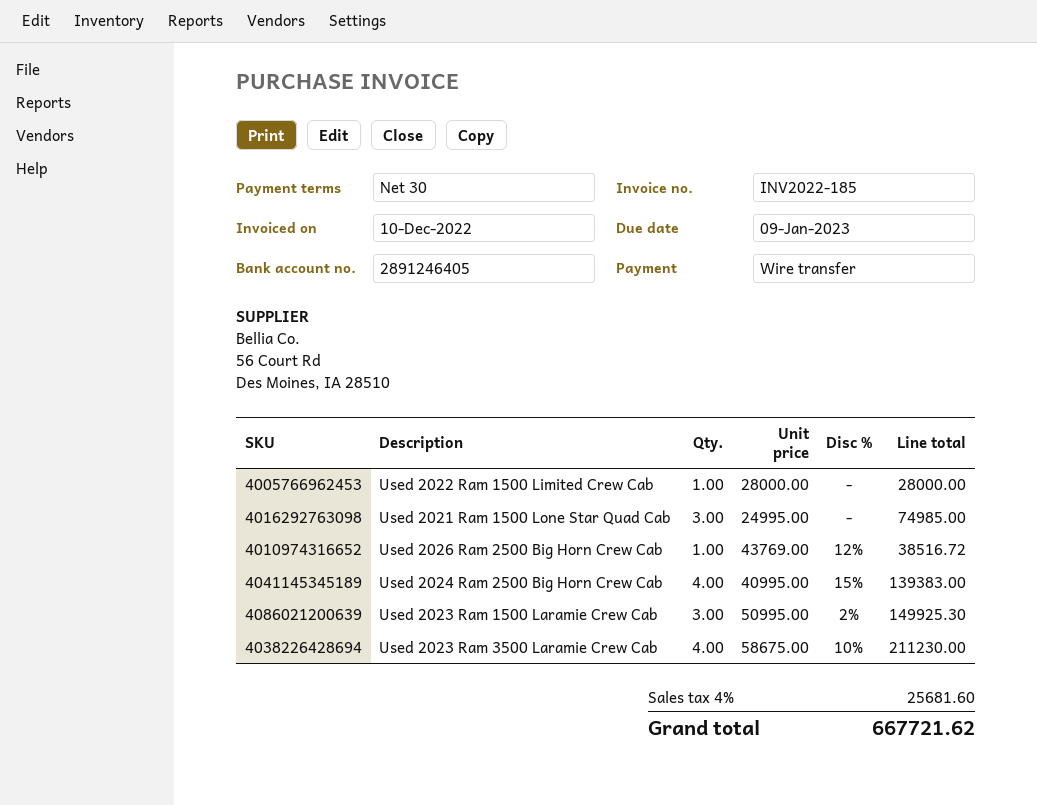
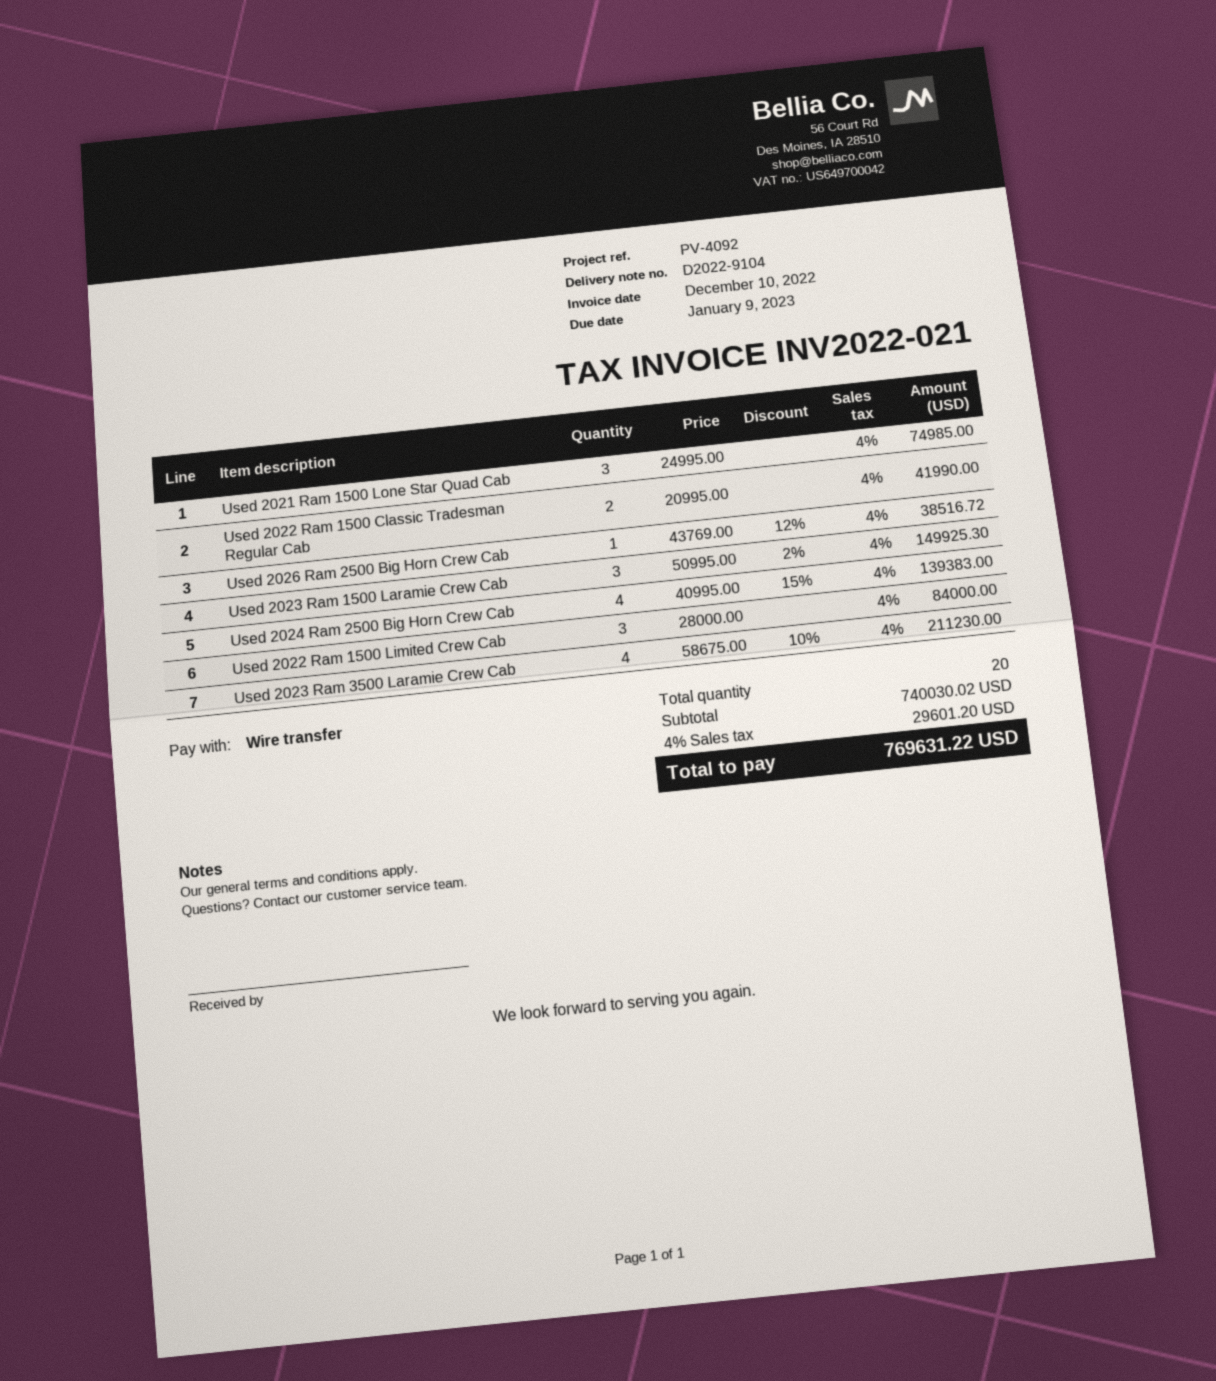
invoice number: INV2022-185 -> INV2022-021
Used 2022 Ram 1500 Limited Crew Cab: 1 x 28000.00 = 28000.00 -> 3 x 28000.00 = 84000.00
Used 2022 Ram 1500 Classic Tradesman Regular Cab: none -> 2 x 20995.00 = 41990.00
tax: 4% = 25681.60 -> 4% = 29601.20
total: 667721.62 -> 769631.22

